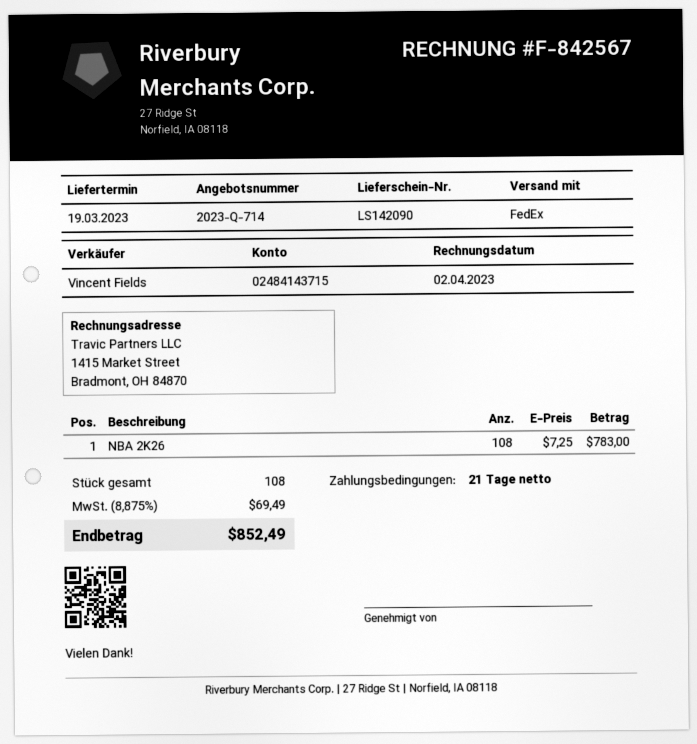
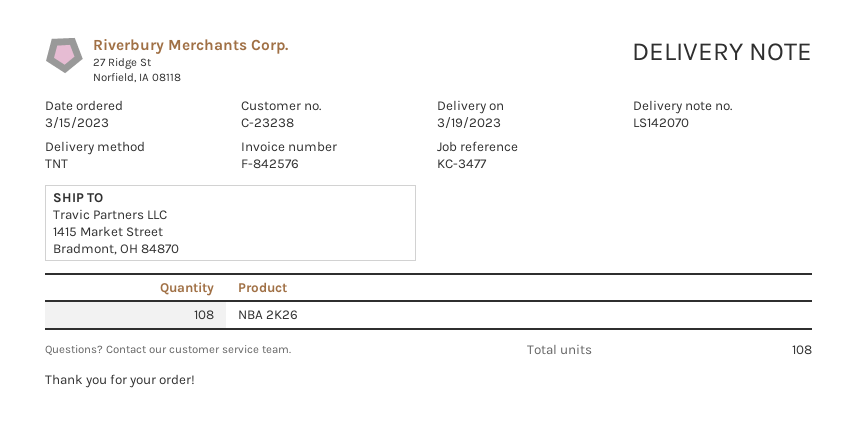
delivery note number: LS142090 -> LS142070
invoice number: F-842567 -> F-842576
shipping method: FedEx -> TNT

